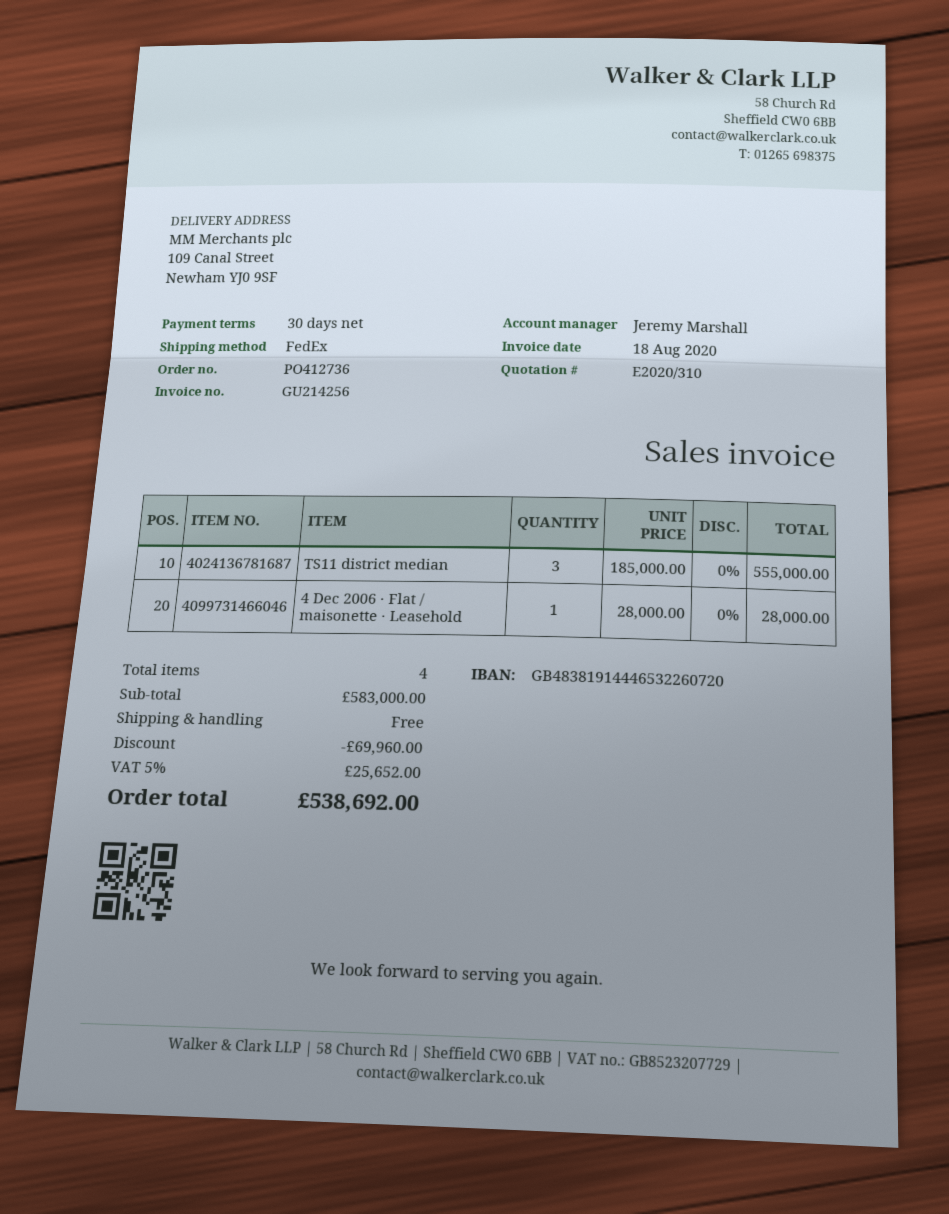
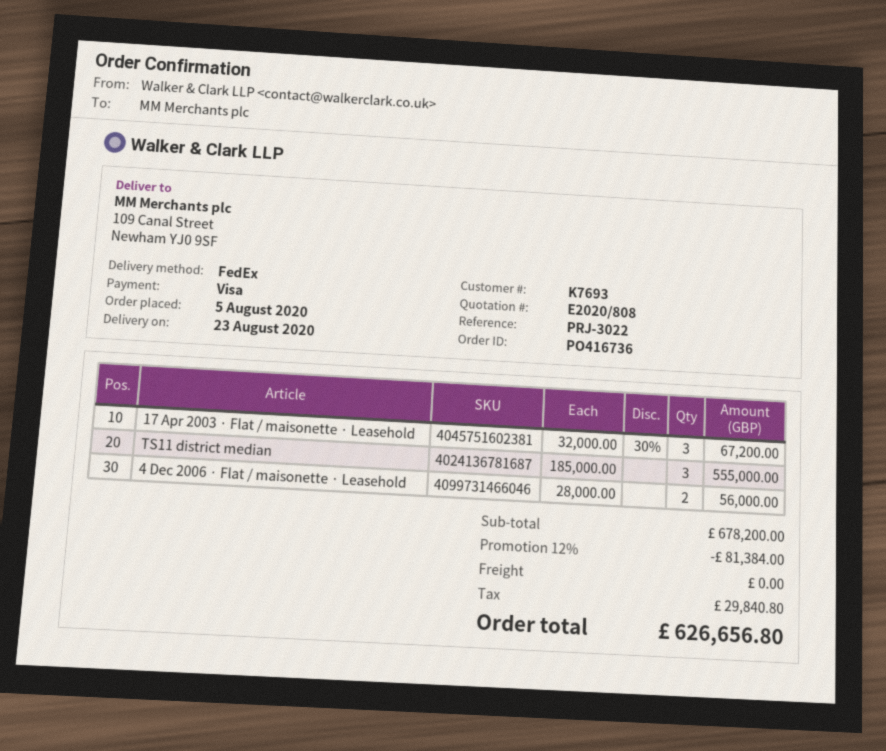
quote number: E2020/310 -> E2020/808
order number: PO412736 -> PO416736
4 Dec 2006 · Flat / maisonette · Leasehold: 1 x 28000.00 = 28000.00 -> 2 x 28000.00 = 56000.00
17 Apr 2003 · Flat / maisonette · Leasehold: none -> 3 x 32000.00 - 30% = 67200.00
subtotal: 583000.00 -> 678200.00
discount: 69960.00 -> 81384.00
tax: 25652.00 -> 29840.80
total: 538692.00 -> 626656.80

